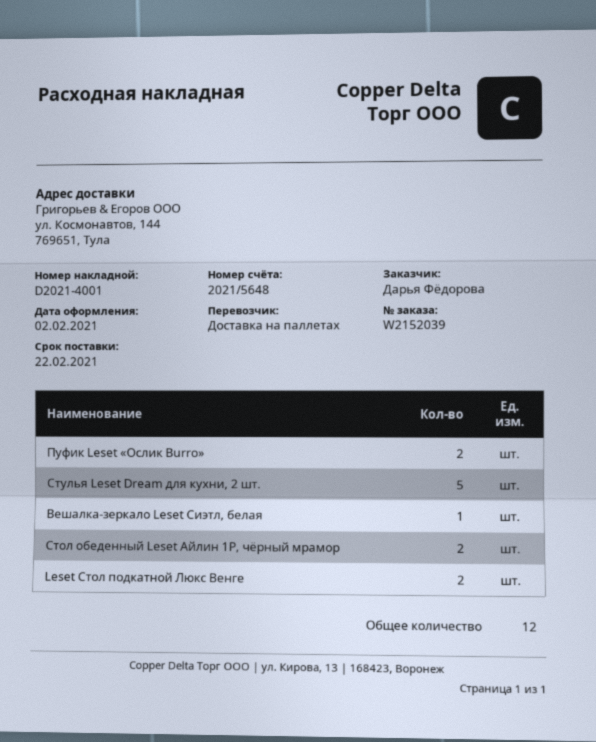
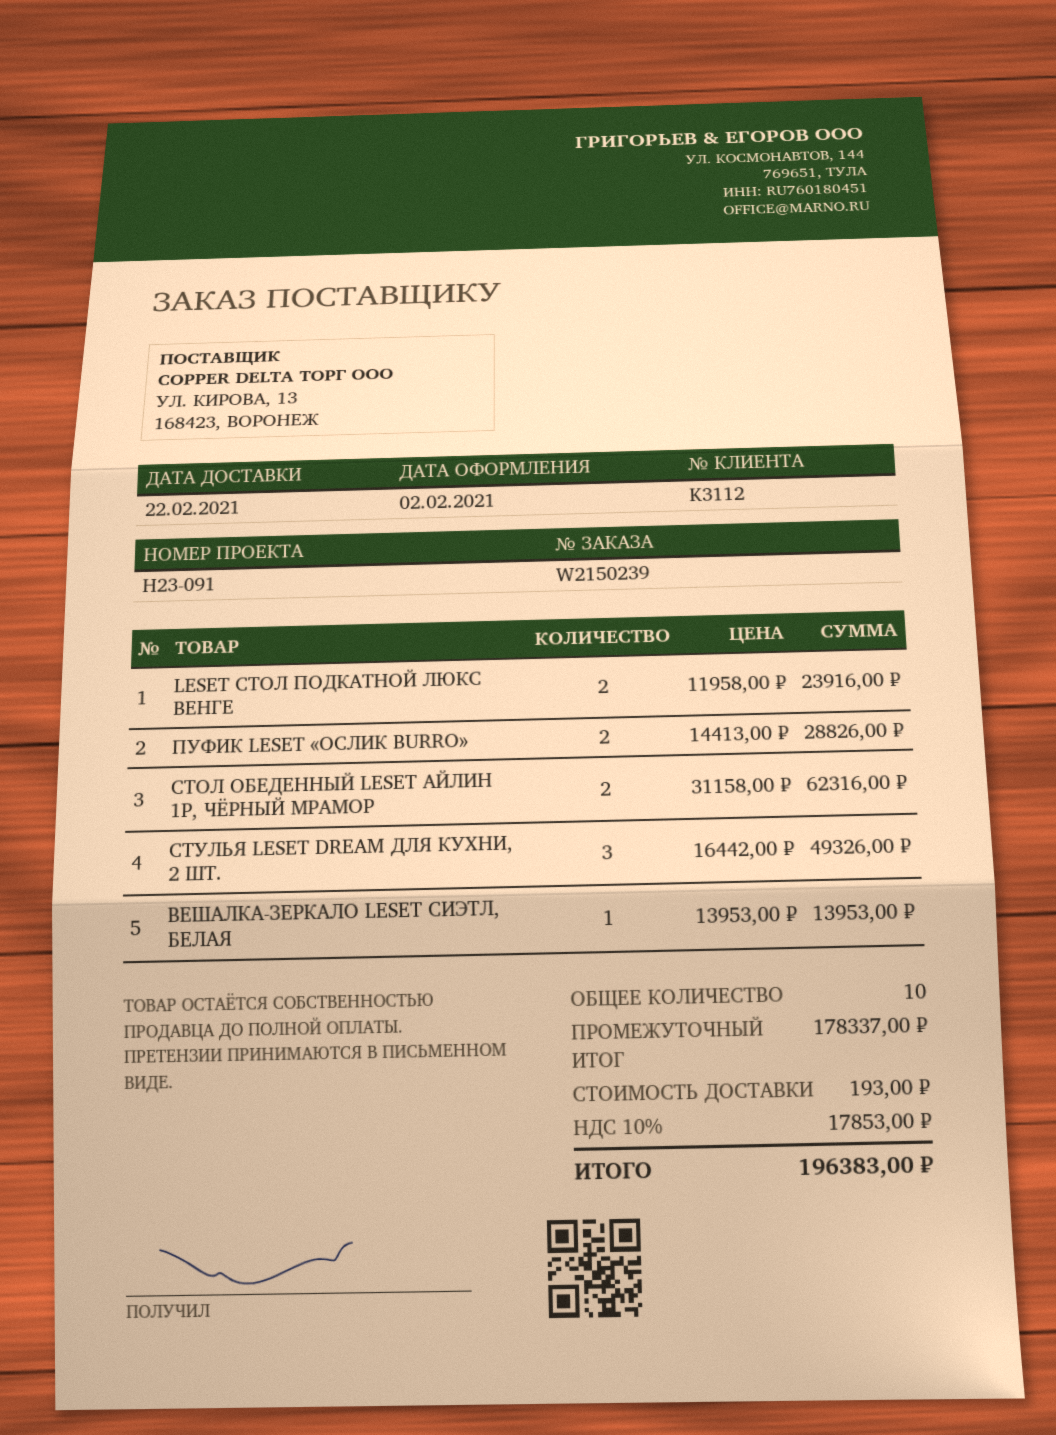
order number: W2152039 -> W2150239
Стулья Leset Dream для кухни, 2 шт.: 5 -> 3
total quantity: 12 -> 10

